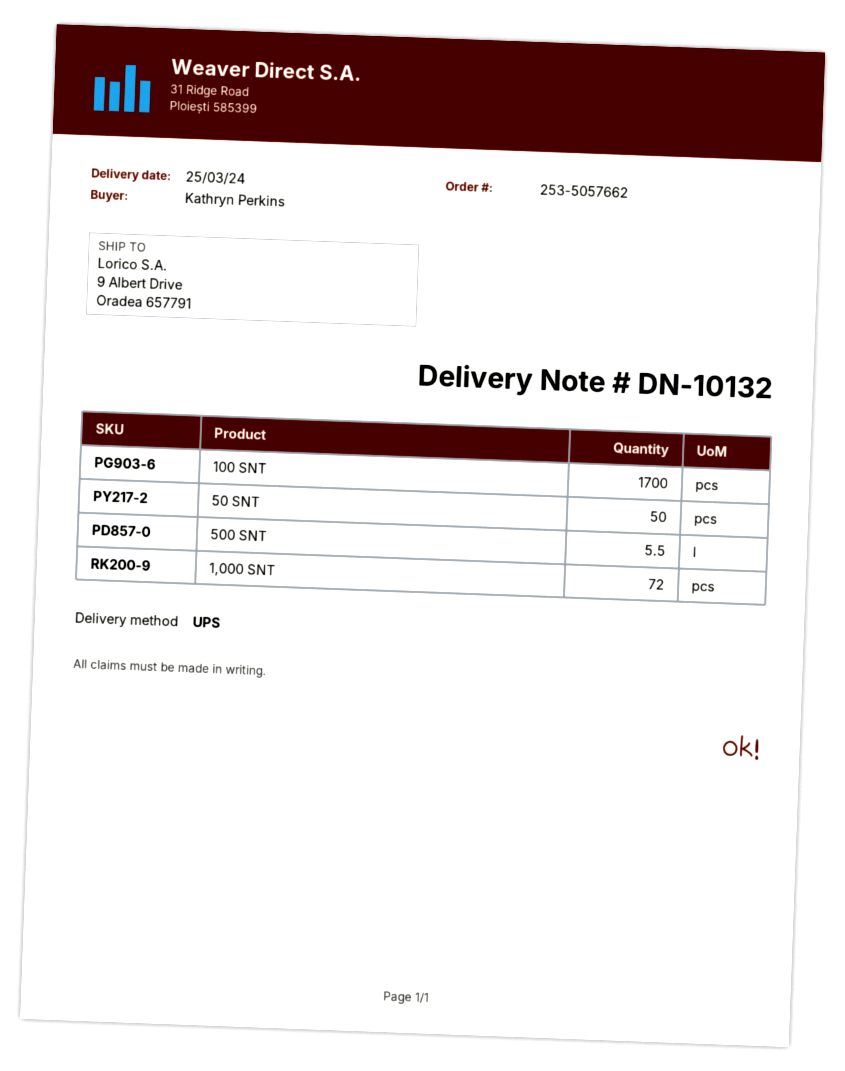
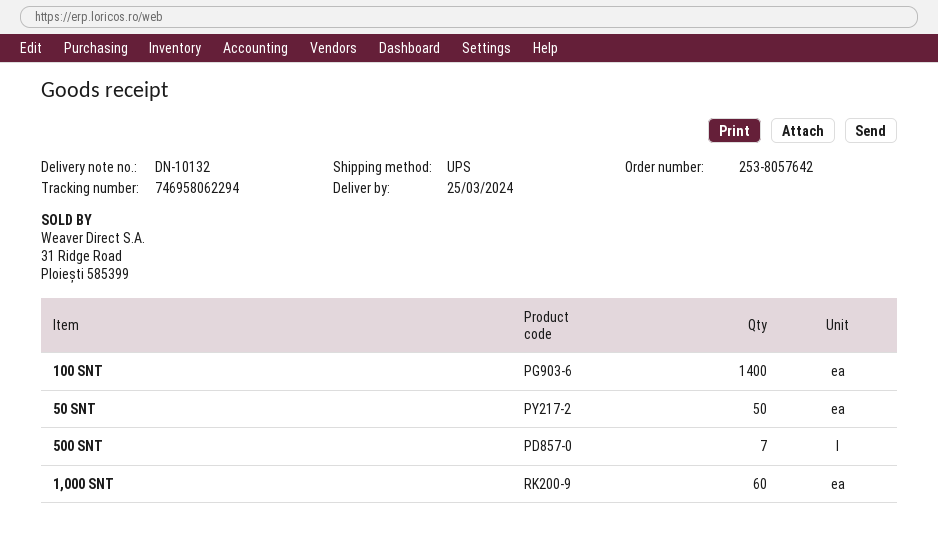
order number: 253-5057662 -> 253-8057642
100 SNT: 1700 -> 1400
500 SNT: 5.5 -> 7
1,000 SNT: 72 -> 60

